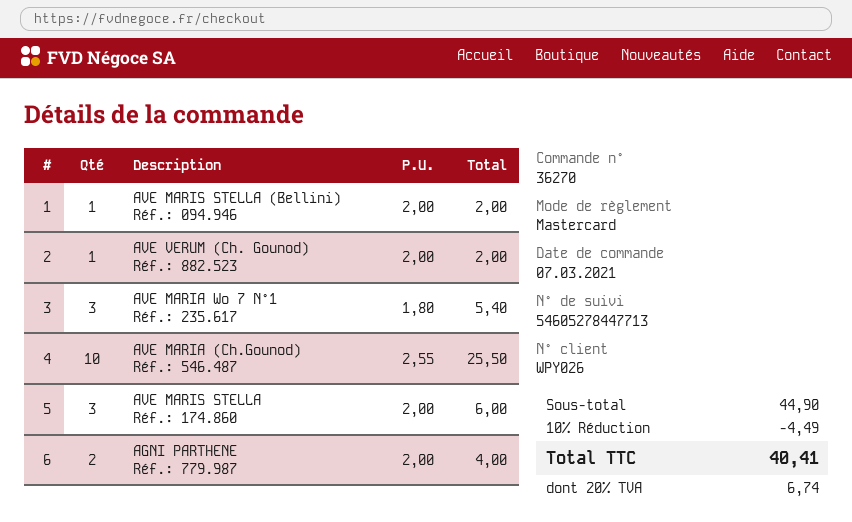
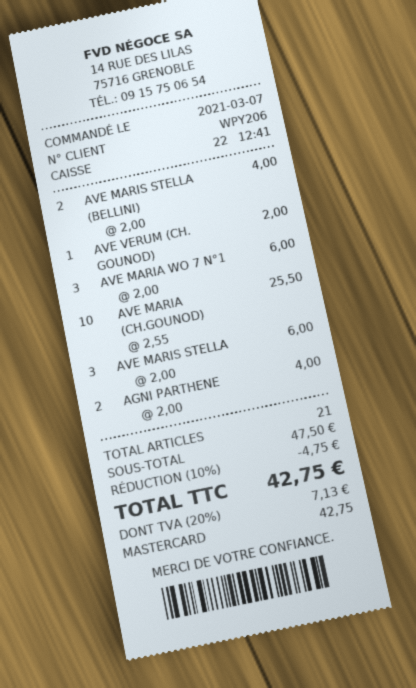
customer number: WPY026 -> WPY206
AVE MARIS STELLA (Bellini): 1 x 2.00 = 2.00 -> 2 x 2.00 = 4.00
AVE MARIA Wo 7 N°1: 3 x 1.80 = 5.40 -> 3 x 2.00 = 6.00
subtotal: 44.90 -> 47.50
discount: 10% = 4.49 -> 10% = 4.75
tax: 20% = 6.74 -> 20% = 7.13
total: 40.41 -> 42.75

